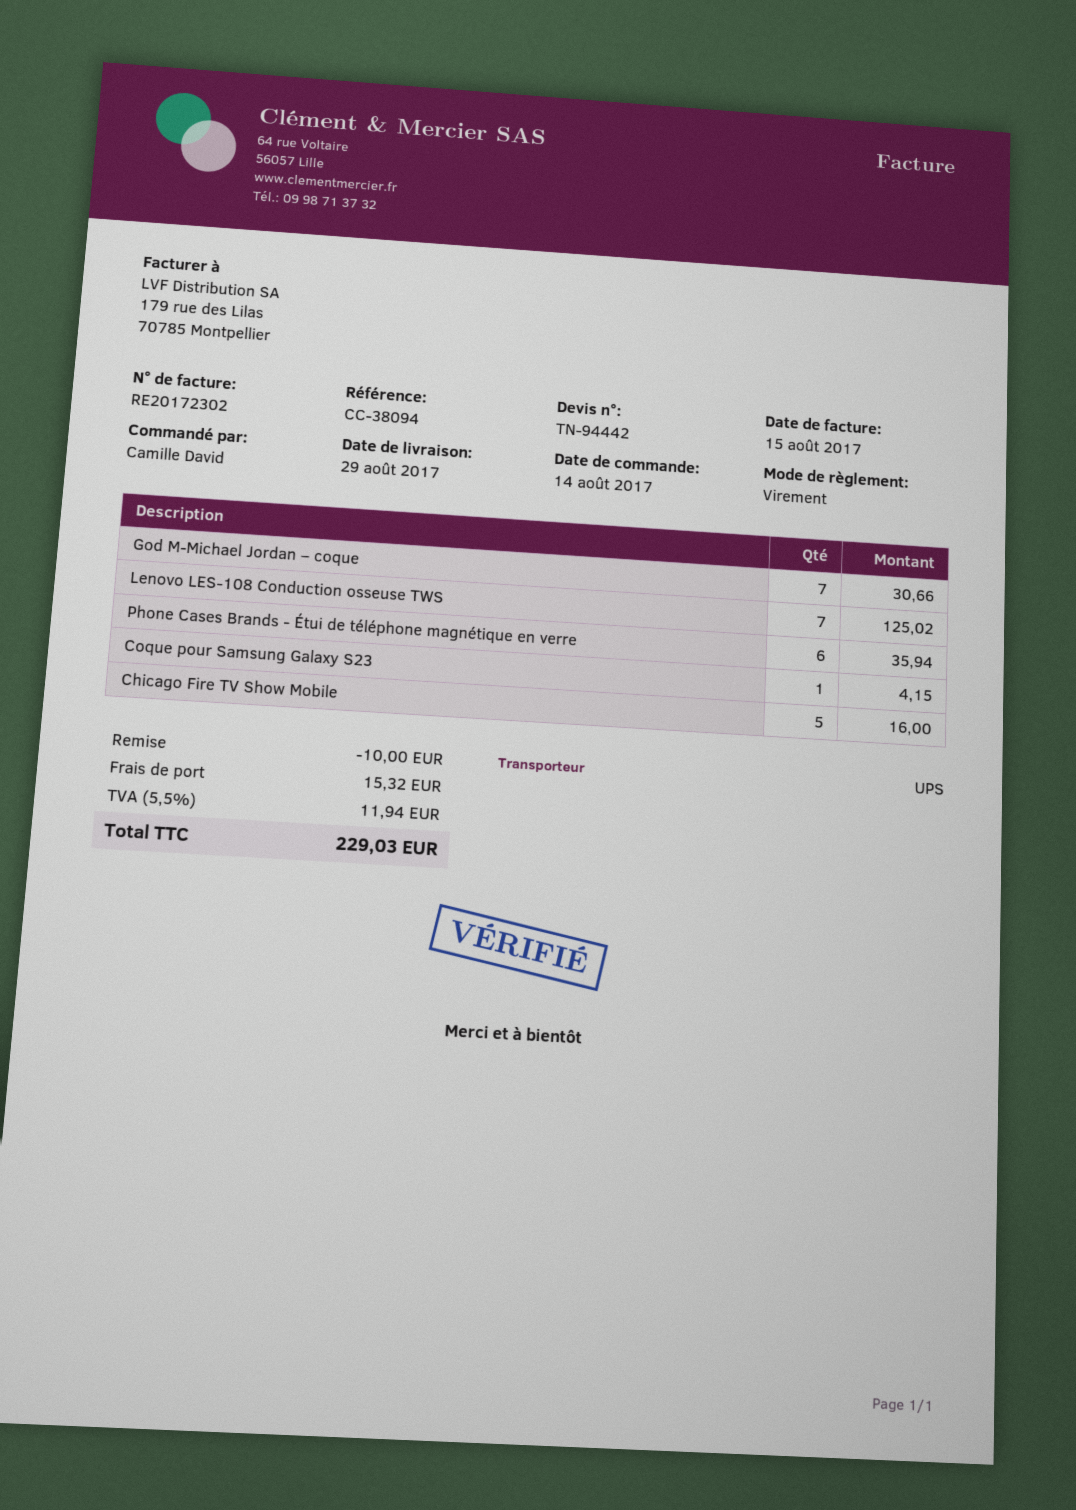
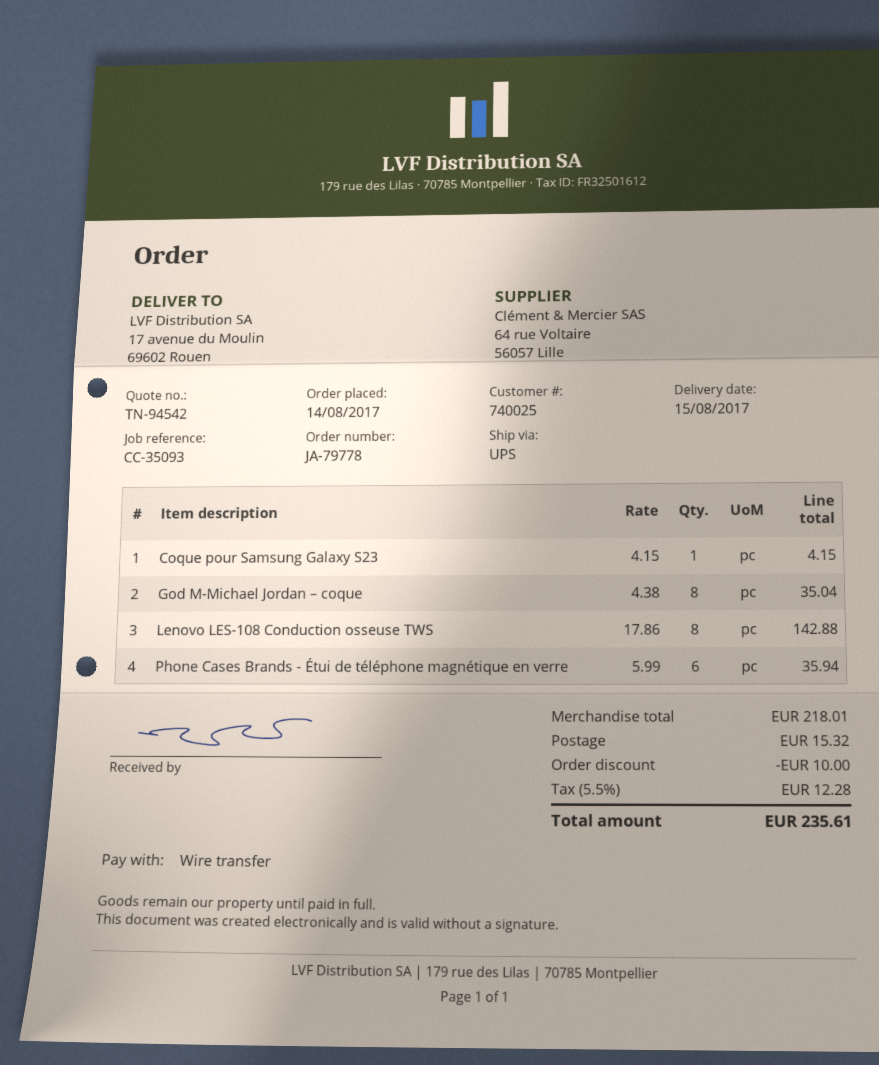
quote number: TN-94442 -> TN-94542
delivery date: 2017-08-29 -> 2017-08-15
reference: CC-38094 -> CC-35093
God M-Michael Jordan – coque: 7 for 30.66 -> 8 for 35.04
Lenovo LES-108 Conduction osseuse TWS: 7 for 125.02 -> 8 for 142.88
Chicago Fire TV Show Mobile: 5 for 16.00 -> none
tax: 5.5% = 11.94 -> 5.5% = 12.28
total: 229.03 -> 235.61

